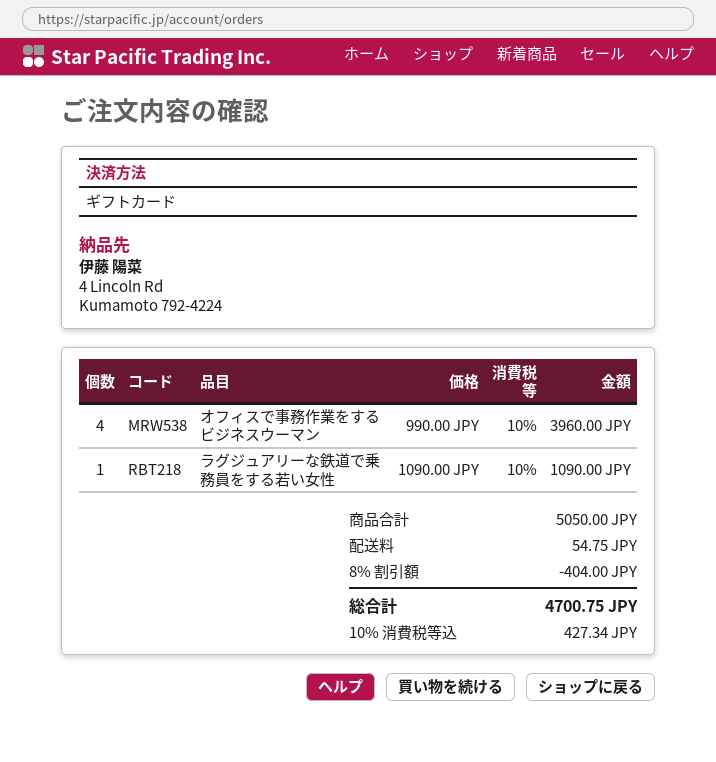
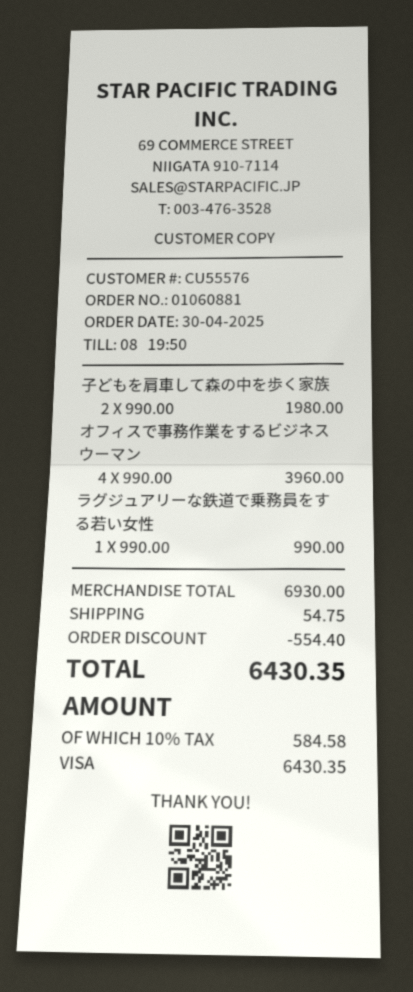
payment method: gift card -> Visa
ラグジュアリーな鉄道で乗務員をする若い女性: 1 x 1090.00 = 1090.00 -> 1 x 990.00 = 990.00
子どもを肩車して森の中を歩く家族: none -> 2 x 990.00 = 1980.00
subtotal: 5050.00 -> 6930.00
discount: 404.00 -> 554.40
tax: 10% = 427.34 -> 10% = 584.58
total: 4700.75 -> 6430.35

